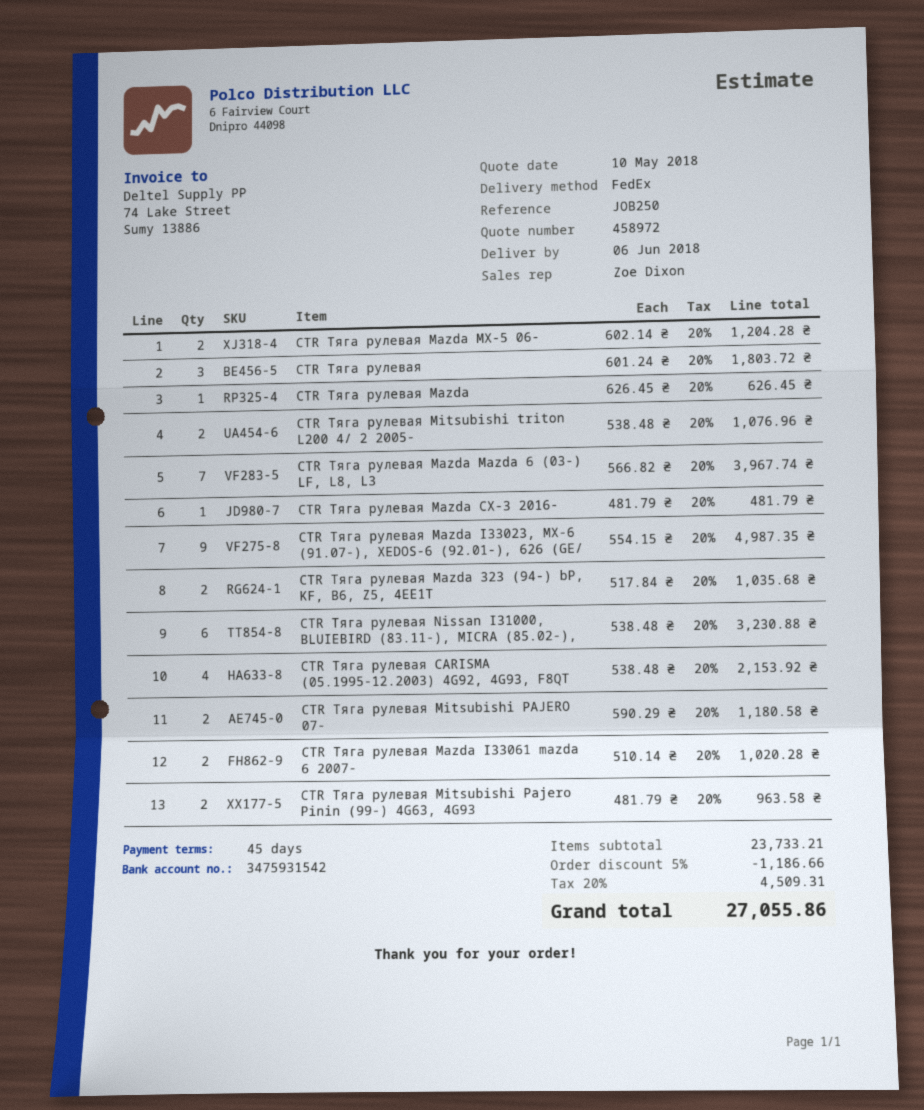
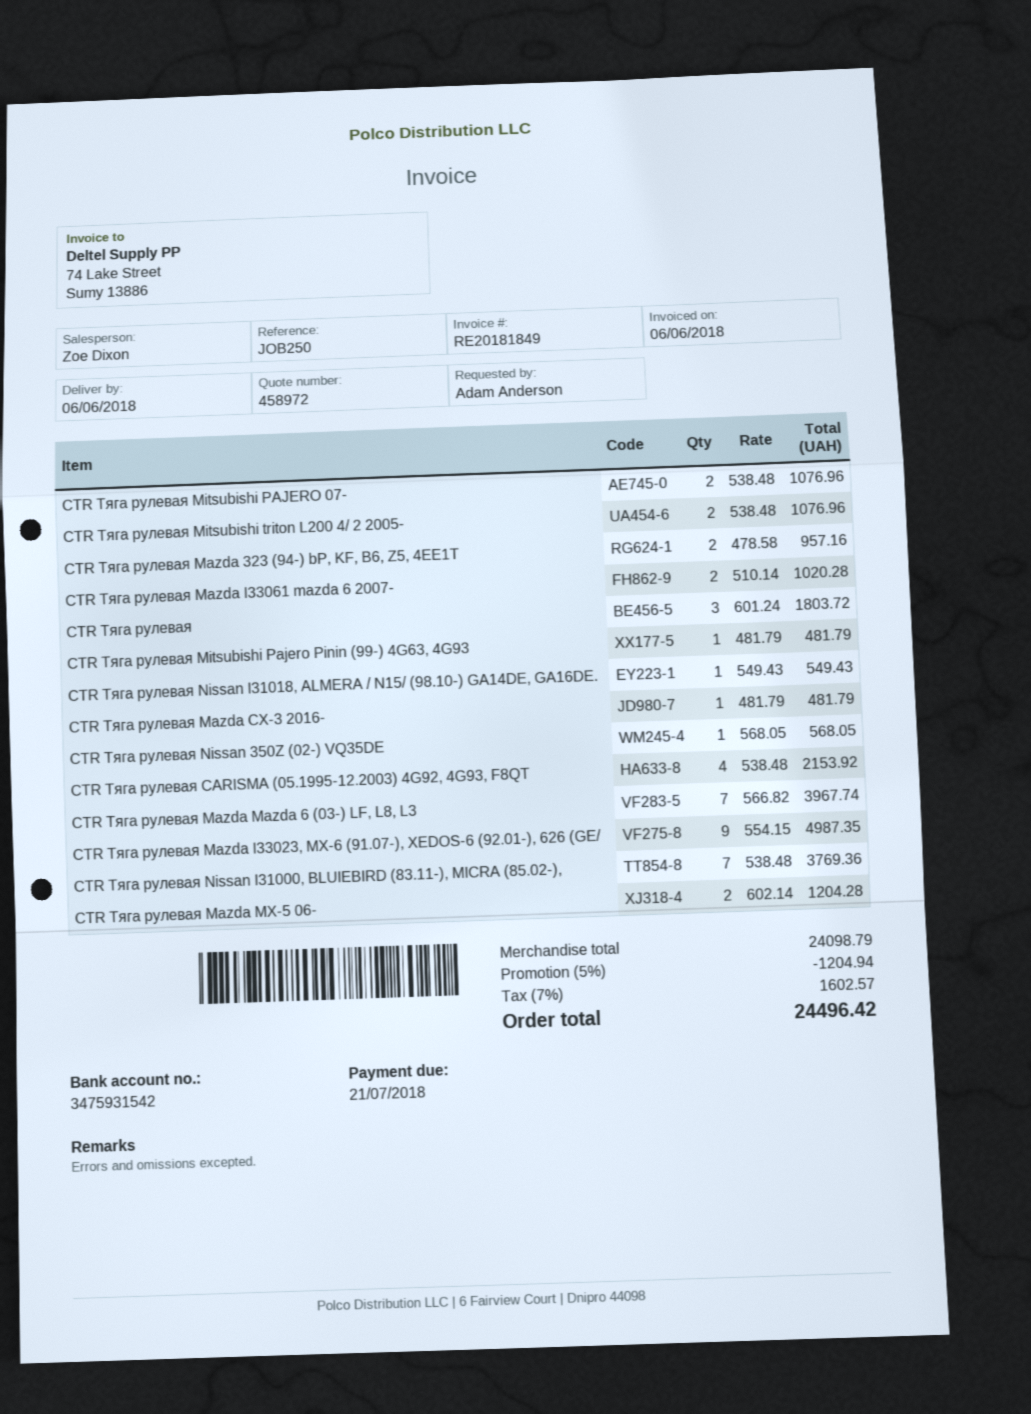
CTR Тяга рулевая Mazda: 1 x 626.45 = 626.45 -> none
CTR Тяга рулевая Mazda 323 (94-) bP, KF, B6, Z5, 4EE1T: 2 x 517.84 = 1035.68 -> 2 x 478.58 = 957.16
CTR Тяга рулевая Nissan I31000, BLUIEBIRD (83.11-), MICRA (85.02-),: 6 x 538.48 = 3230.88 -> 7 x 538.48 = 3769.36
CTR Тяга рулевая Mitsubishi PAJERO 07-: 2 x 590.29 = 1180.58 -> 2 x 538.48 = 1076.96
CTR Тяга рулевая Mitsubishi Pajero Pinin (99-) 4G63, 4G93: 2 x 481.79 = 963.58 -> 1 x 481.79 = 481.79
CTR Тяга рулевая Nissan I31018, ALMERA / N15/ (98.10-) GA14DE, GA16DE.: none -> 1 x 549.43 = 549.43
CTR Тяга рулевая Nissan 350Z (02-) VQ35DE: none -> 1 x 568.05 = 568.05
subtotal: 23733.21 -> 24098.79
discount: 5% = 1186.66 -> 5% = 1204.94
tax: 20% = 4509.31 -> 7% = 1602.57
total: 27055.86 -> 24496.42

